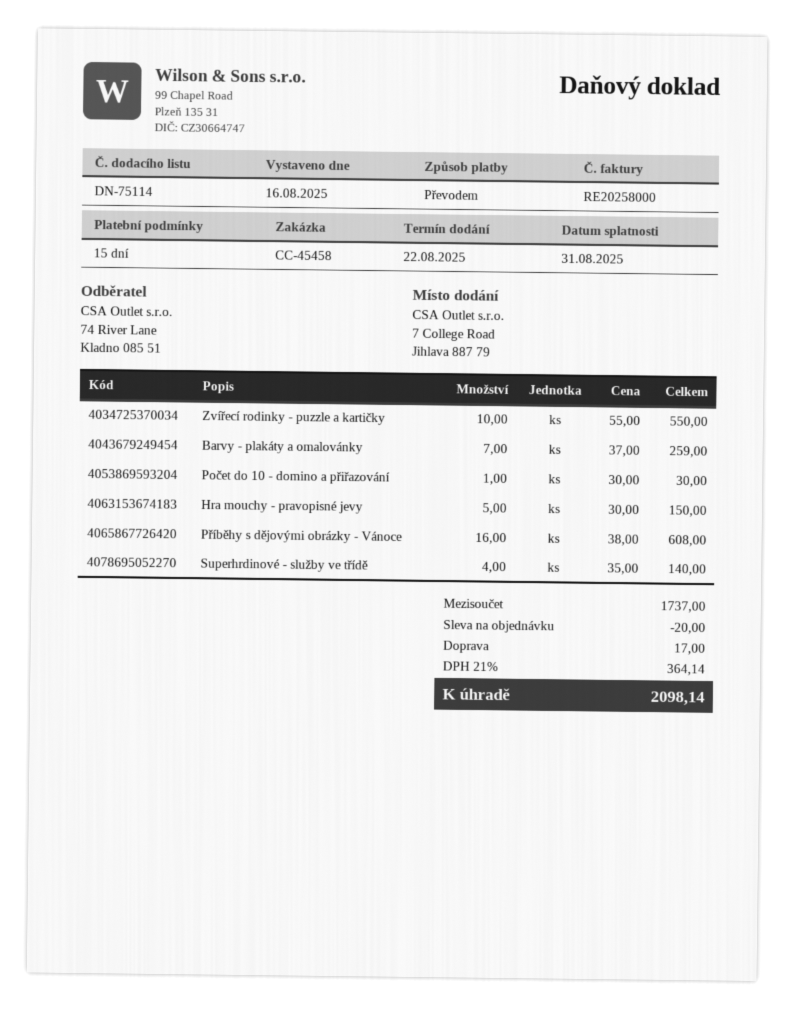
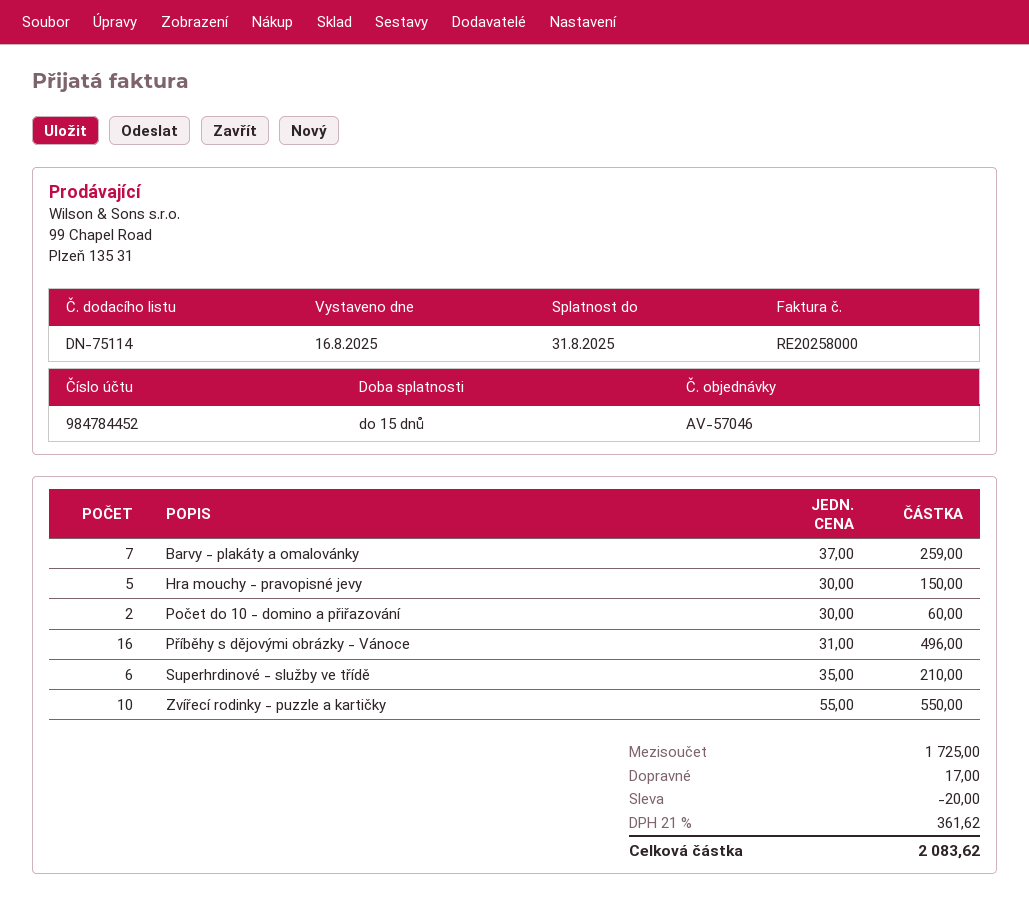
Počet do 10 - domino a přiřazování: 1 x 30.00 = 30.00 -> 2 x 30.00 = 60.00
Příběhy s dějovými obrázky - Vánoce: 16 x 38.00 = 608.00 -> 16 x 31.00 = 496.00
Superhrdinové - služby ve třídě: 4 x 35.00 = 140.00 -> 6 x 35.00 = 210.00
subtotal: 1737.00 -> 1725.00
tax: 21% = 364.14 -> 21% = 361.62
total: 2098.14 -> 2083.62

